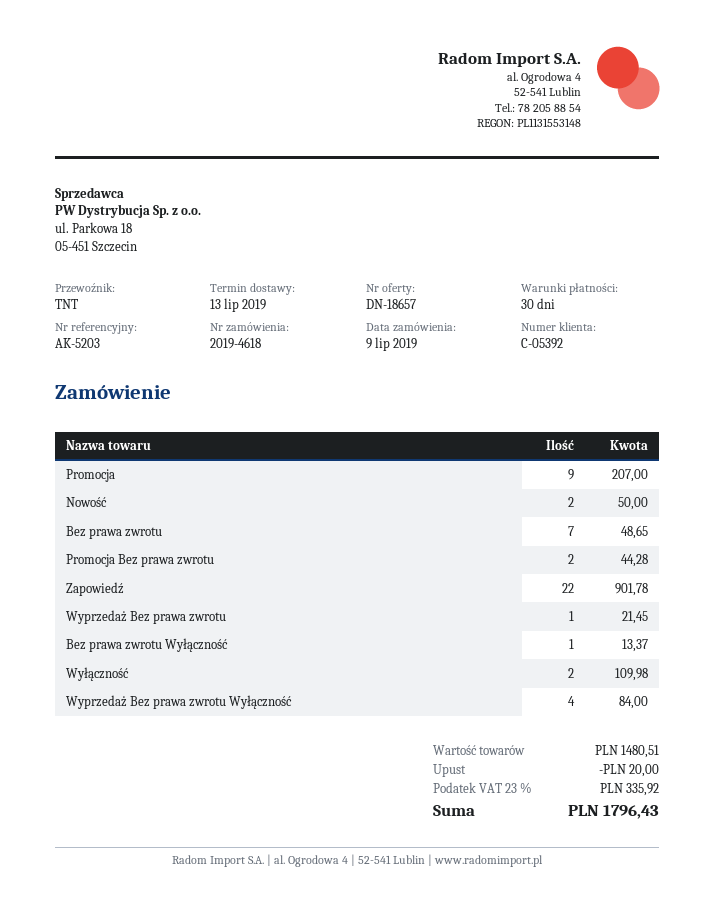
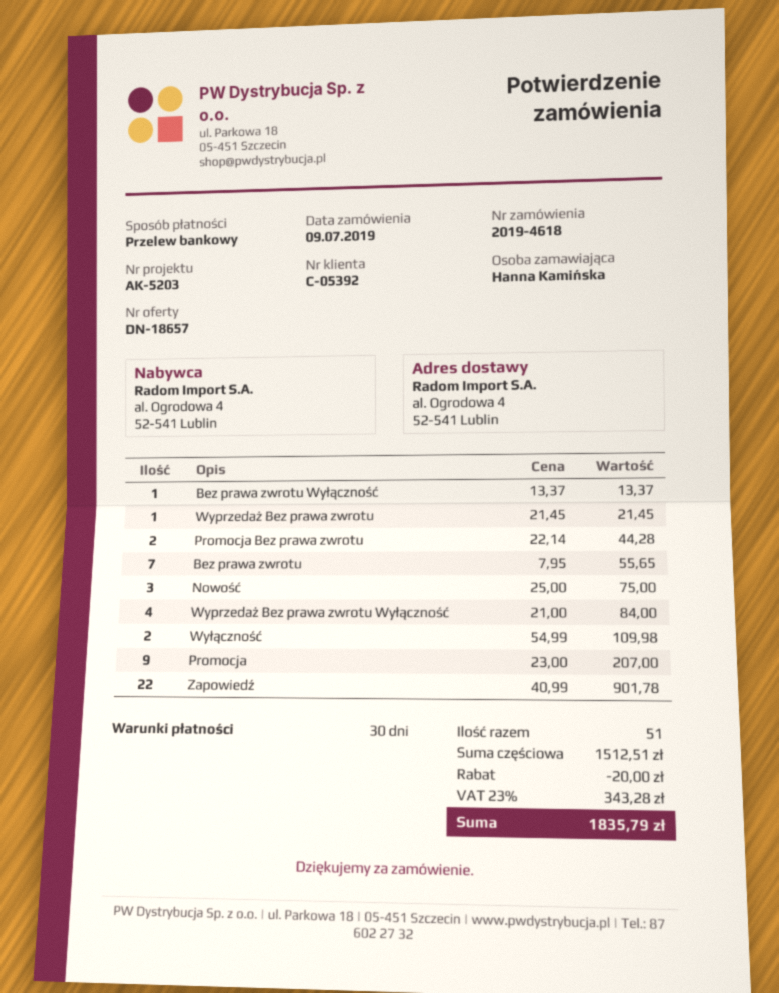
Nowość: 2 for 50.00 -> 3 for 75.00
Bez prawa zwrotu: 7 for 48.65 -> 7 for 55.65
subtotal: 1480.51 -> 1512.51
tax: 23% = 335.92 -> 23% = 343.28
total: 1796.43 -> 1835.79

